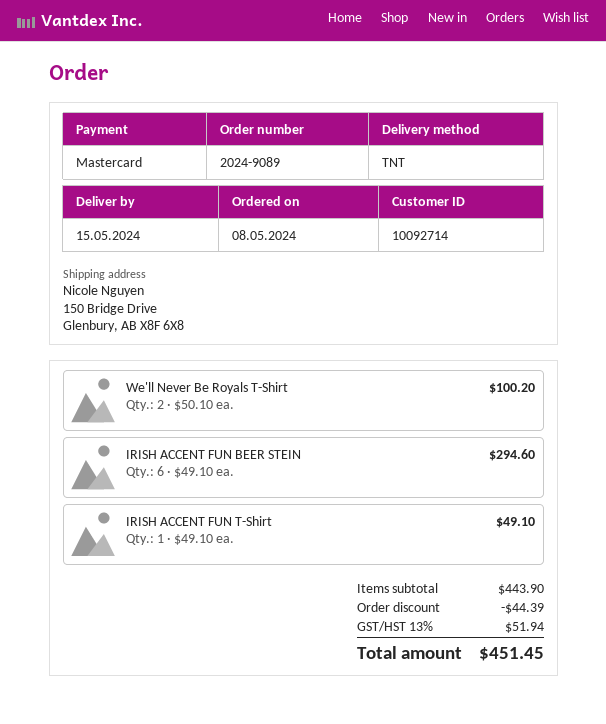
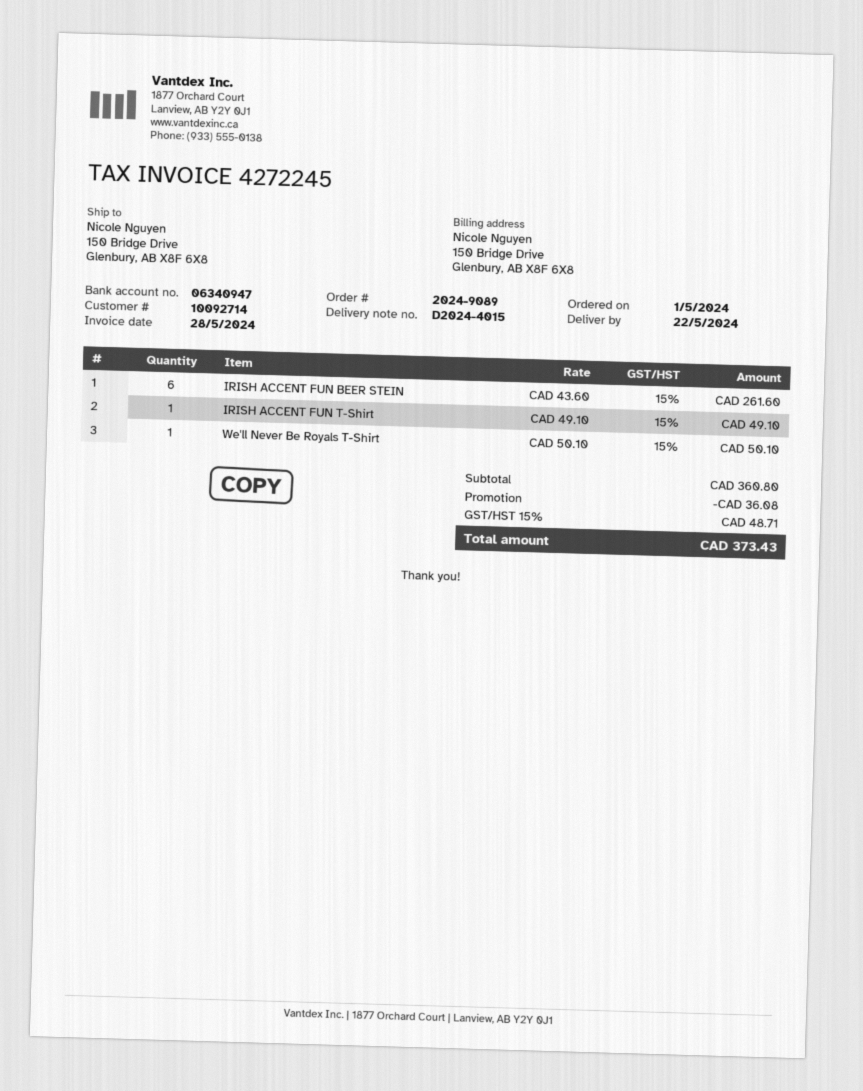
order date: 2024-05-08 -> 2024-05-01
delivery date: 2024-05-15 -> 2024-05-22
We'll Never Be Royals T-Shirt: 2 x 50.10 = 100.20 -> 1 x 50.10 = 50.10
IRISH ACCENT FUN BEER STEIN: 6 x 49.10 = 294.60 -> 6 x 43.60 = 261.60
subtotal: 443.90 -> 360.80
discount: 44.39 -> 36.08
tax: 13% = 51.94 -> 15% = 48.71
total: 451.45 -> 373.43

